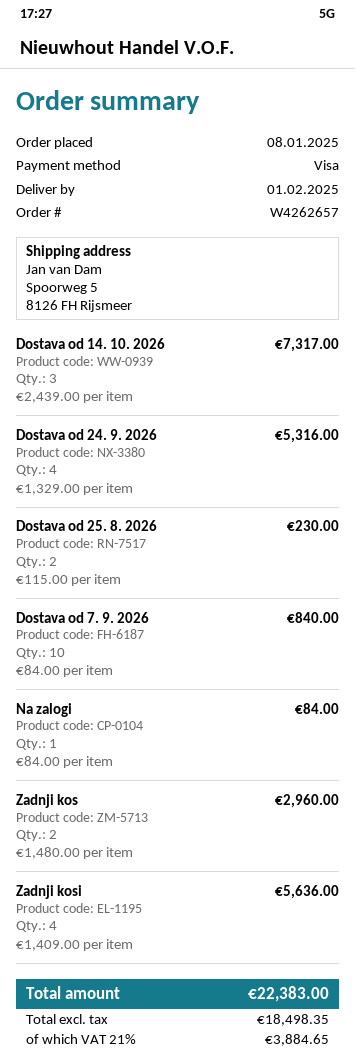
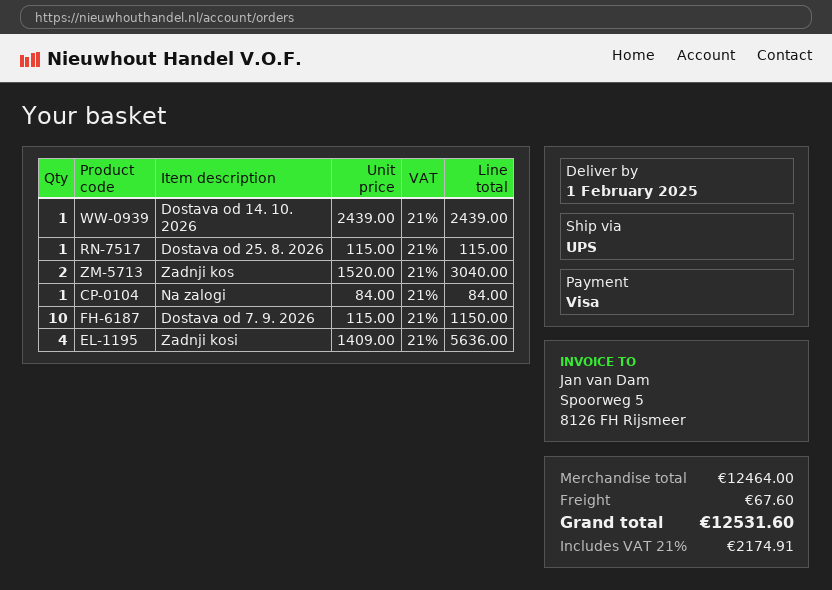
Dostava od 14. 10. 2026: 3 x 2439.00 = 7317.00 -> 1 x 2439.00 = 2439.00
Dostava od 24. 9. 2026: 4 x 1329.00 = 5316.00 -> none
Dostava od 25. 8. 2026: 2 x 115.00 = 230.00 -> 1 x 115.00 = 115.00
Dostava od 7. 9. 2026: 10 x 84.00 = 840.00 -> 10 x 115.00 = 1150.00
Zadnji kos: 2 x 1480.00 = 2960.00 -> 2 x 1520.00 = 3040.00
shipping: none -> 67.60
tax: 21% = 3884.65 -> 21% = 2174.91
total: 22383.00 -> 12531.60

